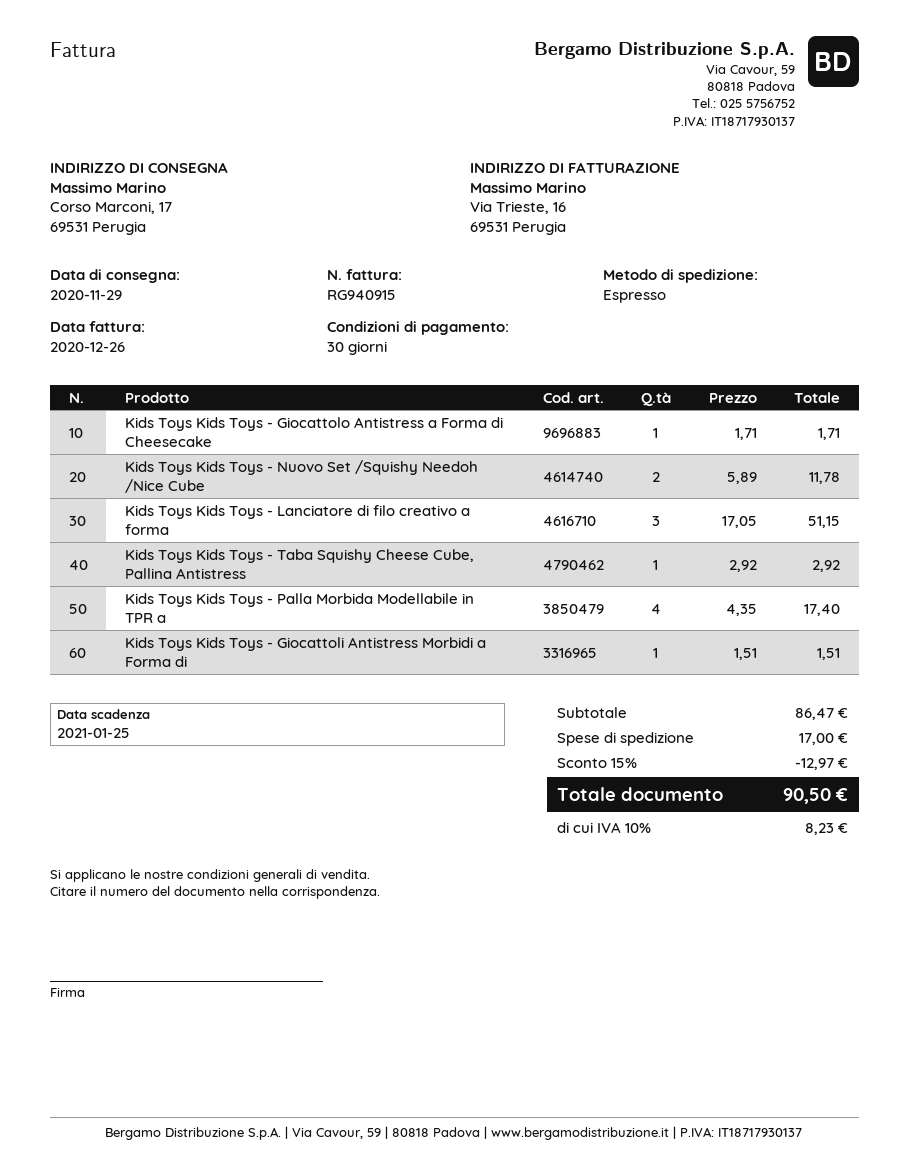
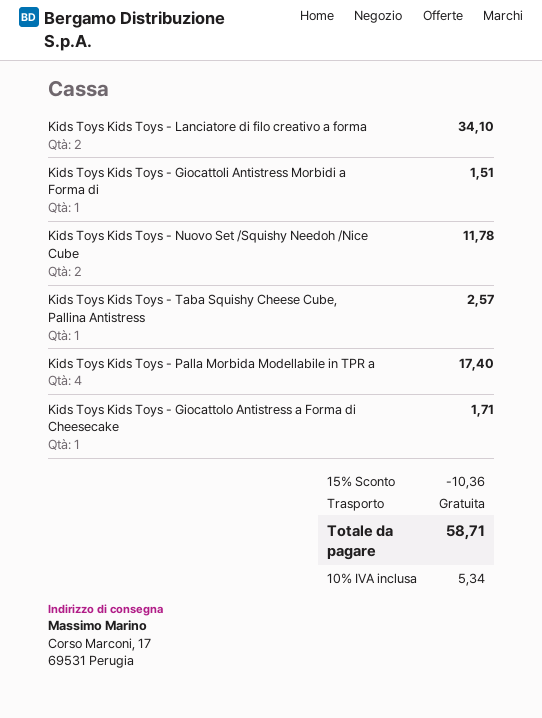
Kids Toys Kids Toys - Lanciatore di filo creativo a forma: 3 for 51.15 -> 2 for 34.10
Kids Toys Kids Toys - Taba Squishy Cheese Cube, Pallina Antistress: 1 for 2.92 -> 1 for 2.57
discount: 15% = 12.97 -> 15% = 10.36
shipping: 17.00 -> 0.00
tax: 10% = 8.23 -> 10% = 5.34
total: 90.50 -> 58.71

